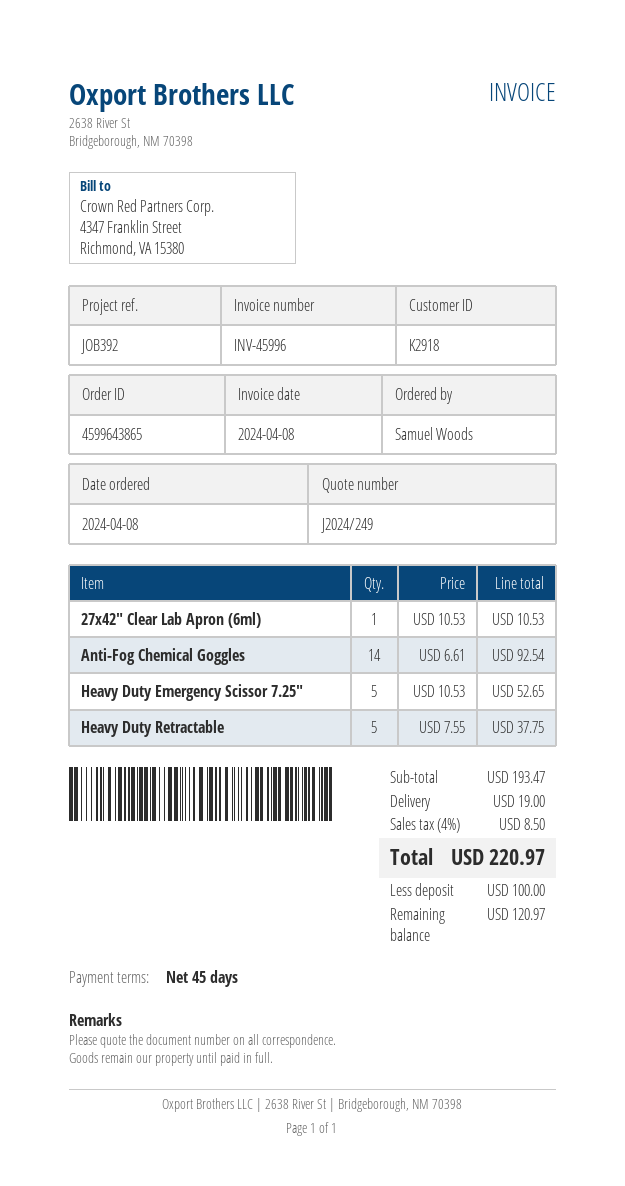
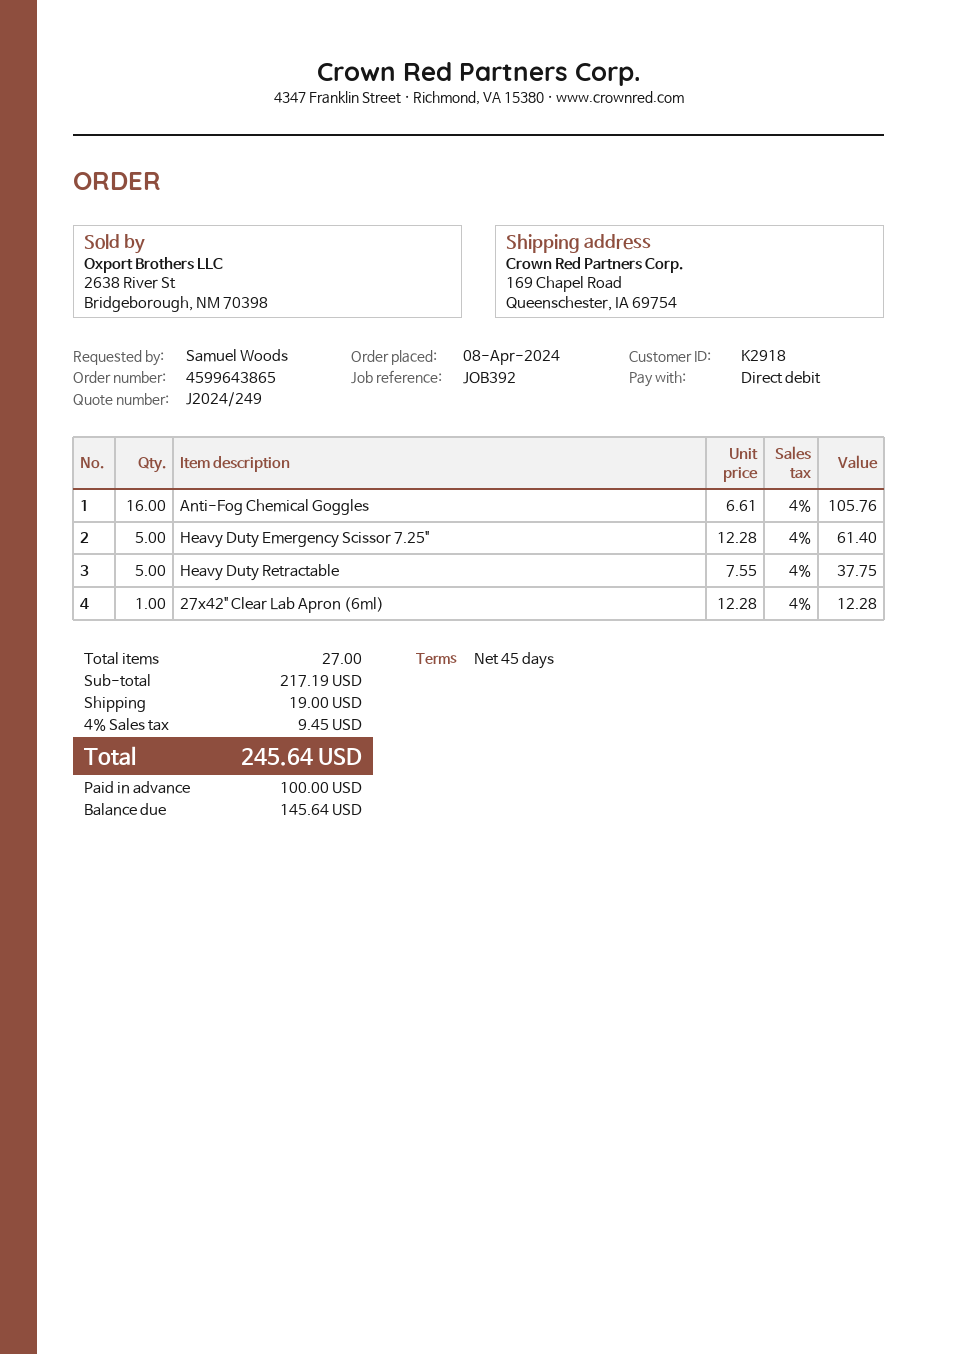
27x42" Clear Lab Apron (6ml): 1 x 10.53 = 10.53 -> 1 x 12.28 = 12.28
Anti-Fog Chemical Goggles: 14 x 6.61 = 92.54 -> 16 x 6.61 = 105.76
Heavy Duty Emergency Scissor 7.25": 5 x 10.53 = 52.65 -> 5 x 12.28 = 61.40
subtotal: 193.47 -> 217.19
tax: 4% = 8.50 -> 4% = 9.45
total: 220.97 -> 245.64
balance: 120.97 -> 145.64

